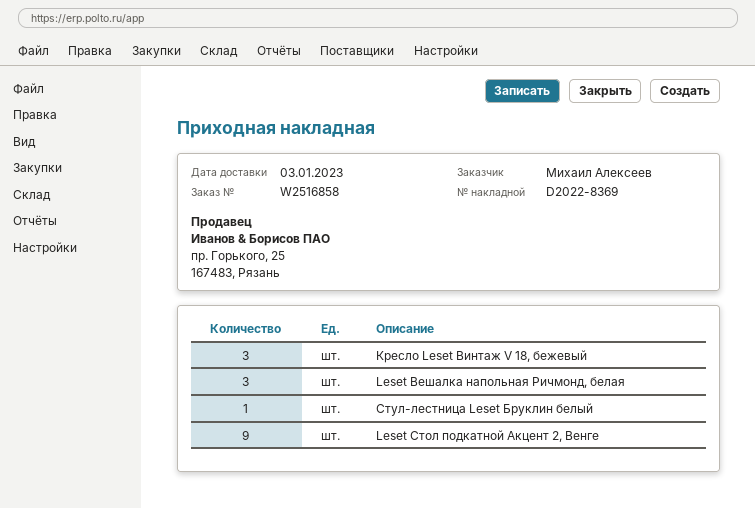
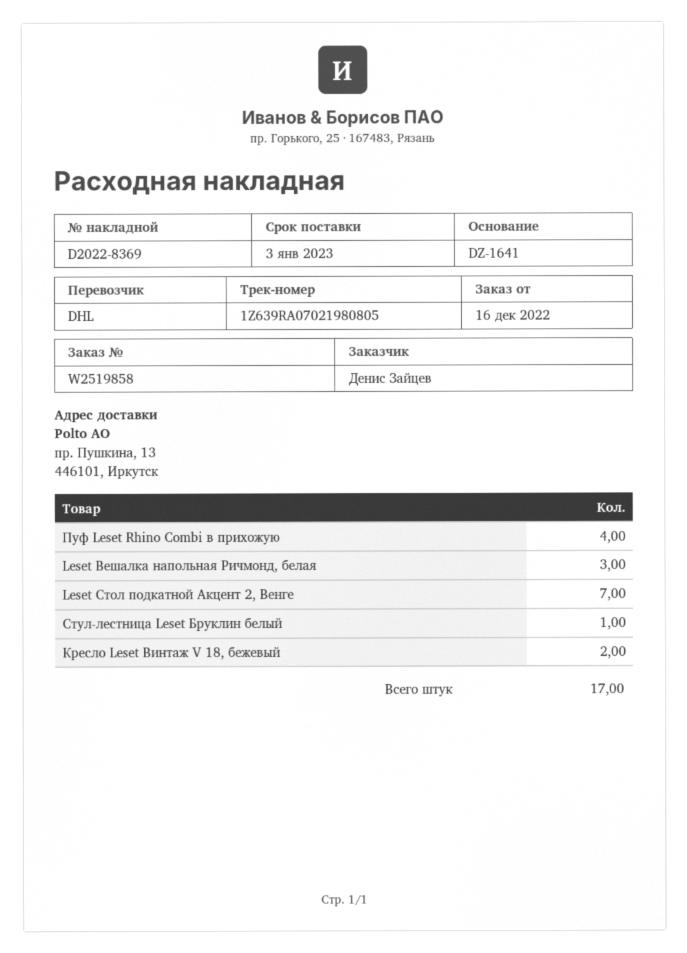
order number: W2516858 -> W2519858
ordered by: Михаил Алексеев -> Денис Зайцев
Кресло Leset Винтаж V 18, бежевый: 3 -> 2
Leset Стол подкатной Акцент 2, Венге: 9 -> 7
Пуф Leset Rhino Combi в прихожую: none -> 4

